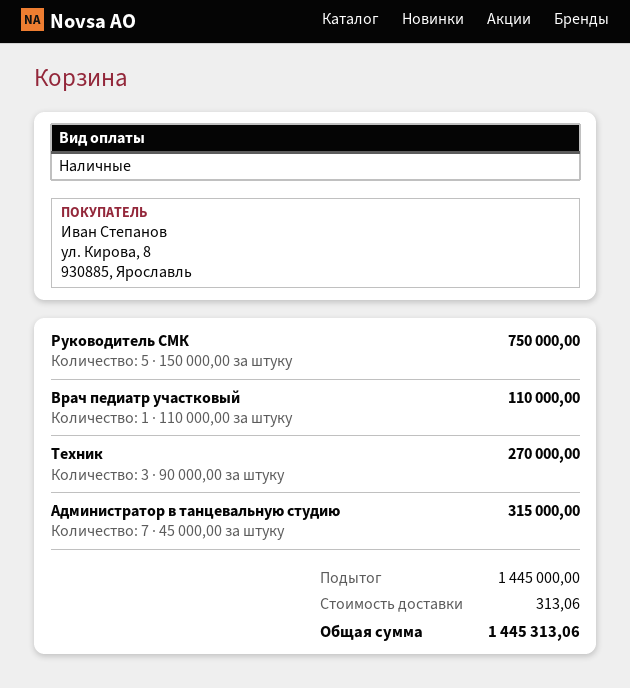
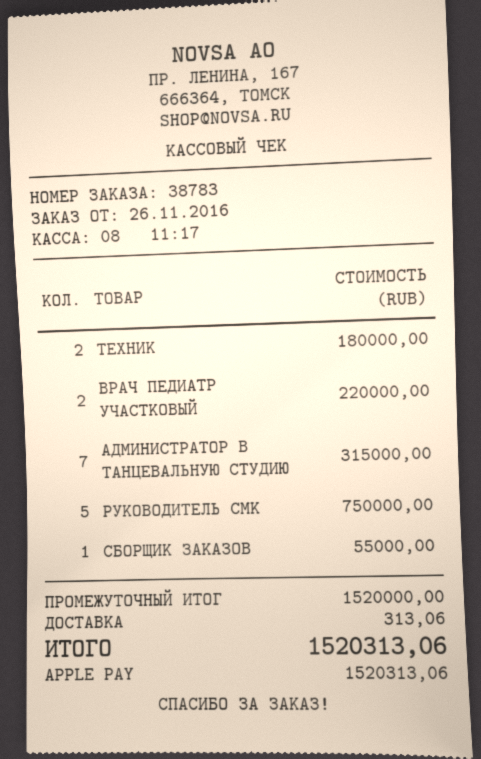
payment method: cash -> Apple Pay
Врач педиатр участковый: 1 for 110000.00 -> 2 for 220000.00
Техник: 3 for 270000.00 -> 2 for 180000.00
СБОРЩИК ЗАКАЗОВ: none -> 1 for 55000.00
subtotal: 1445000.00 -> 1520000.00
total: 1445313.06 -> 1520313.06

